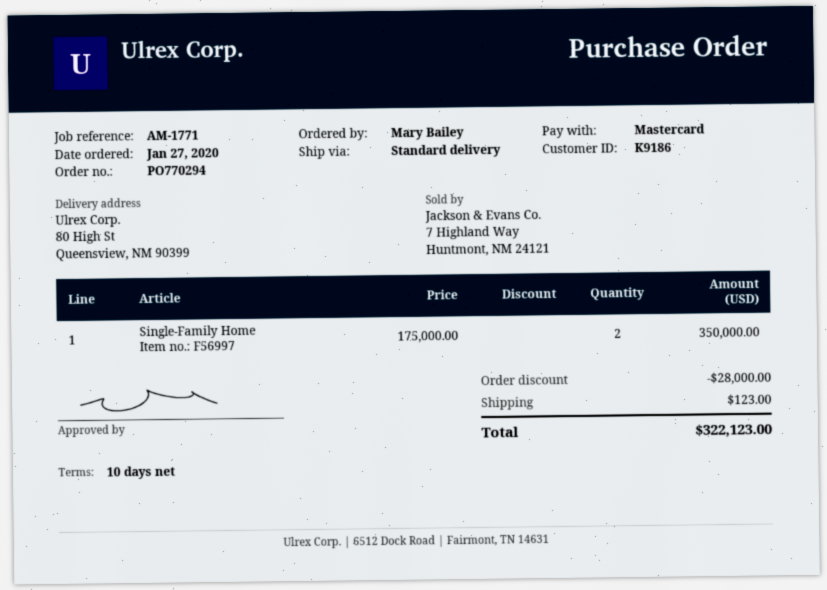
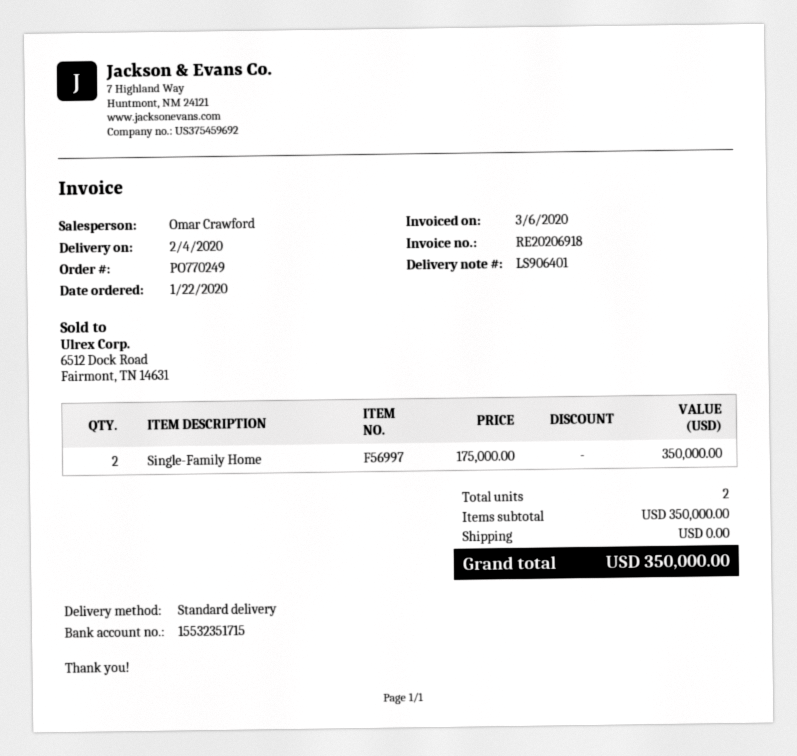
order number: PO770294 -> PO770249
order date: 2020-01-27 -> 2020-01-22
discount: 28000.00 -> none
shipping: 123.00 -> 0.00
total: 322123.00 -> 350000.00

